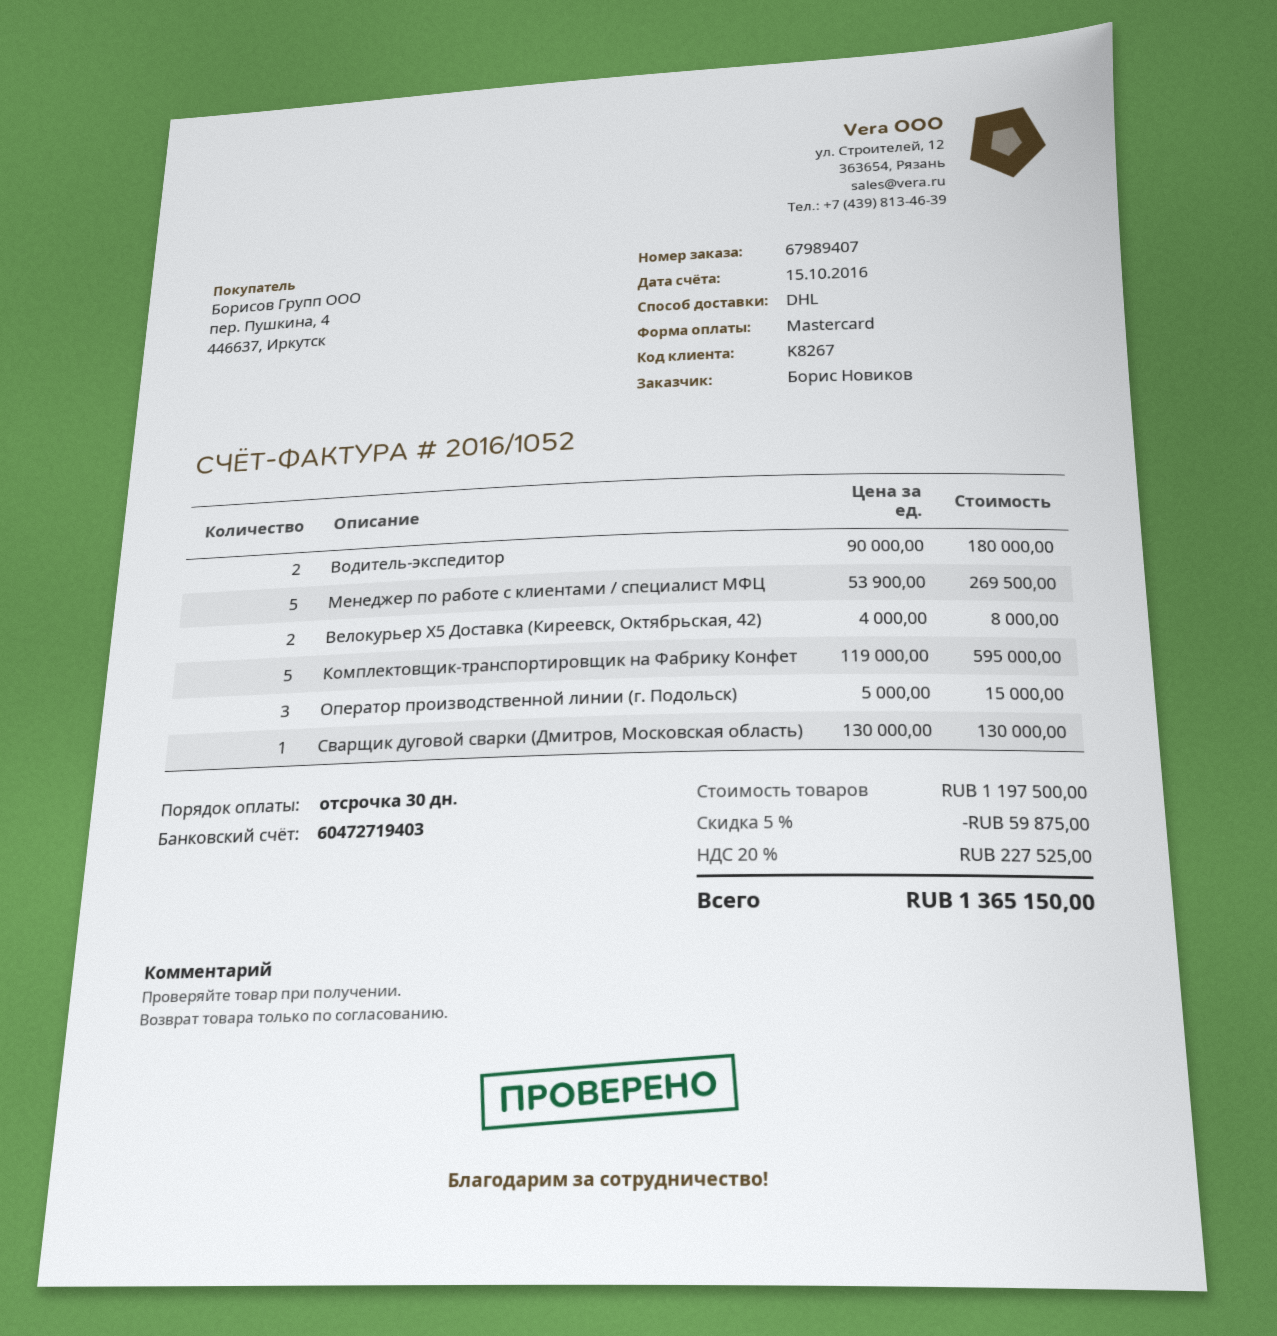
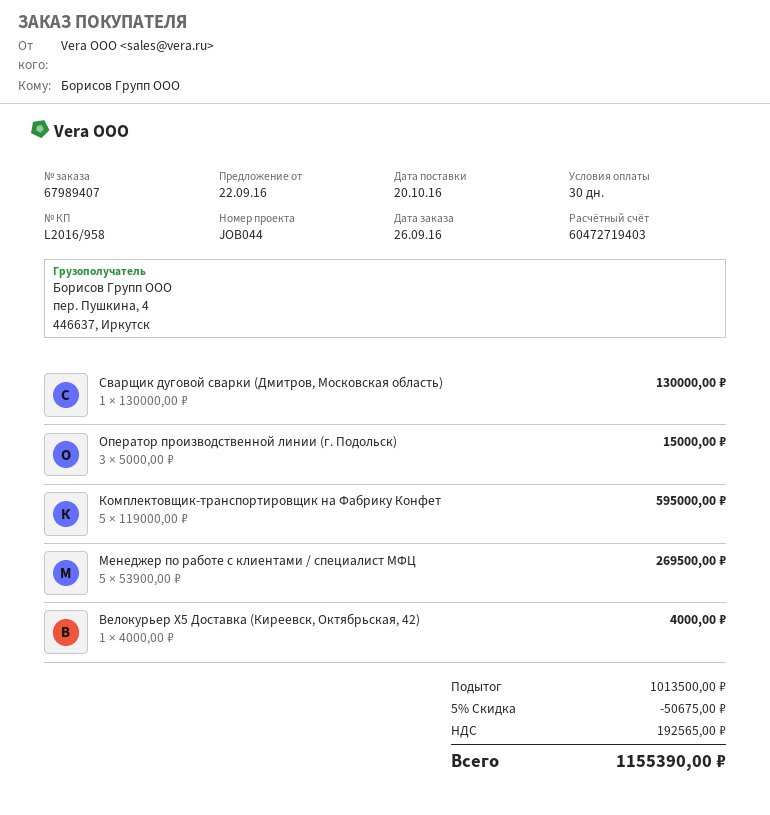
Водитель-экспедитор: 2 x 90000.00 = 180000.00 -> none
Велокурьер X5 Доставка (Киреевск, Октябрьская, 42): 2 x 4000.00 = 8000.00 -> 1 x 4000.00 = 4000.00
subtotal: 1197500.00 -> 1013500.00
discount: 5% = 59875.00 -> 5% = 50675.00
tax: 227525.00 -> 192565.00
total: 1365150.00 -> 1155390.00

